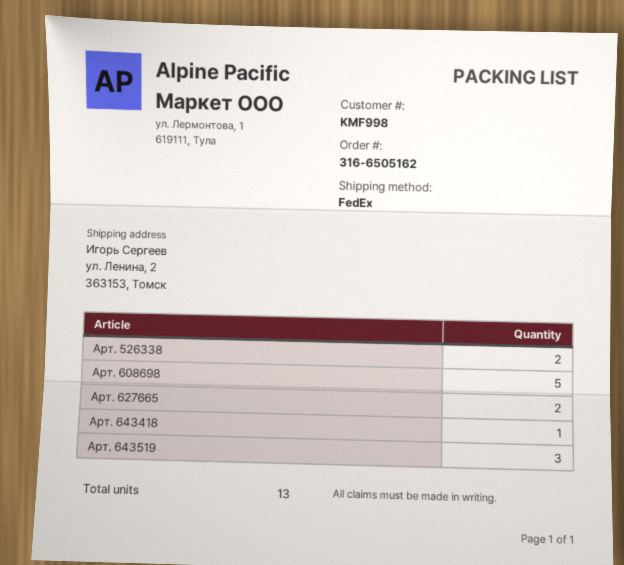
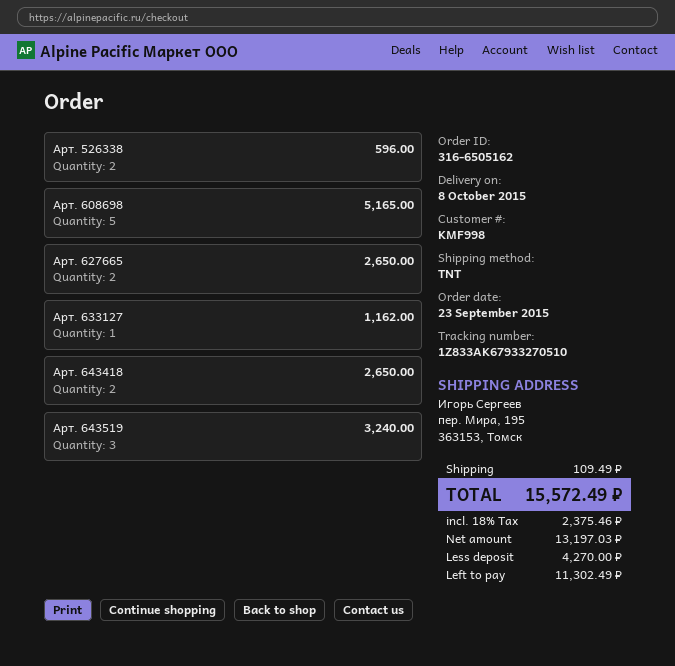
shipping method: FedEx -> TNT
ship to: ул. Ленина, 2, 363153, Томск -> пер. Мира, 195, 363153, Томск
Арт. 643418: 1 -> 2
Арт. 633127: none -> 1

